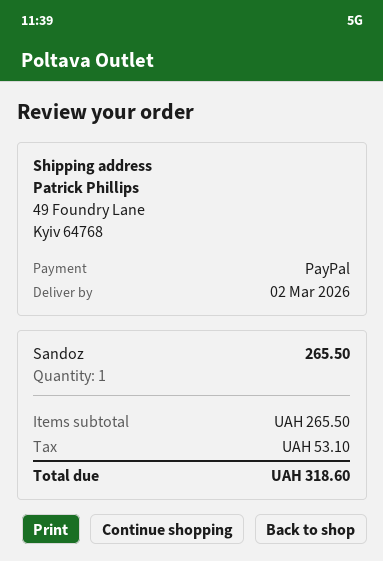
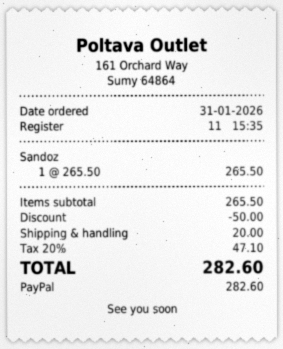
discount: none -> 50.00
shipping: none -> 20.00
tax: 53.10 -> 47.10
total: 318.60 -> 282.60

